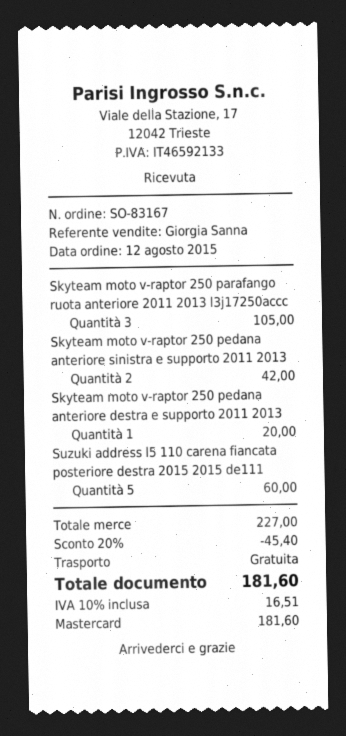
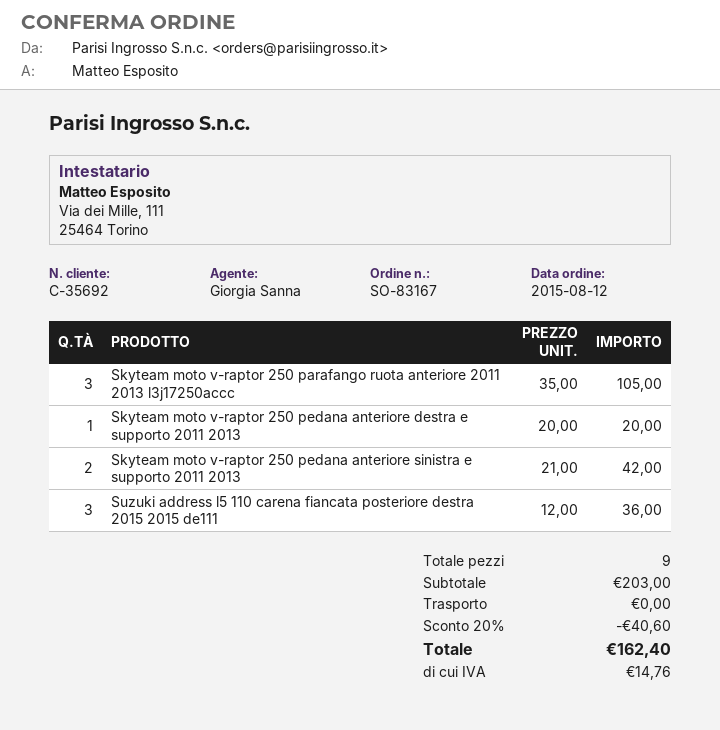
Suzuki address l5 110 carena fiancata posteriore destra 2015 2015 de111: 5 for 60.00 -> 3 for 36.00
subtotal: 227.00 -> 203.00
discount: 20% = 45.40 -> 20% = 40.60
tax: 16.51 -> 14.76
total: 181.60 -> 162.40

